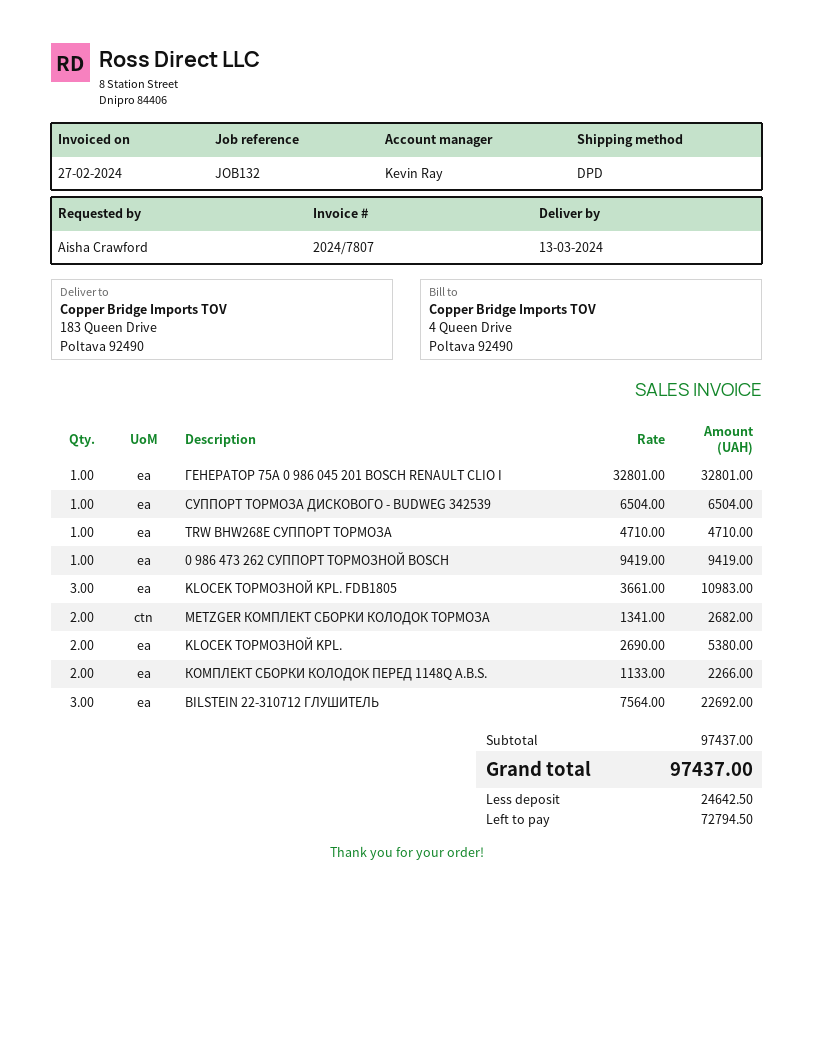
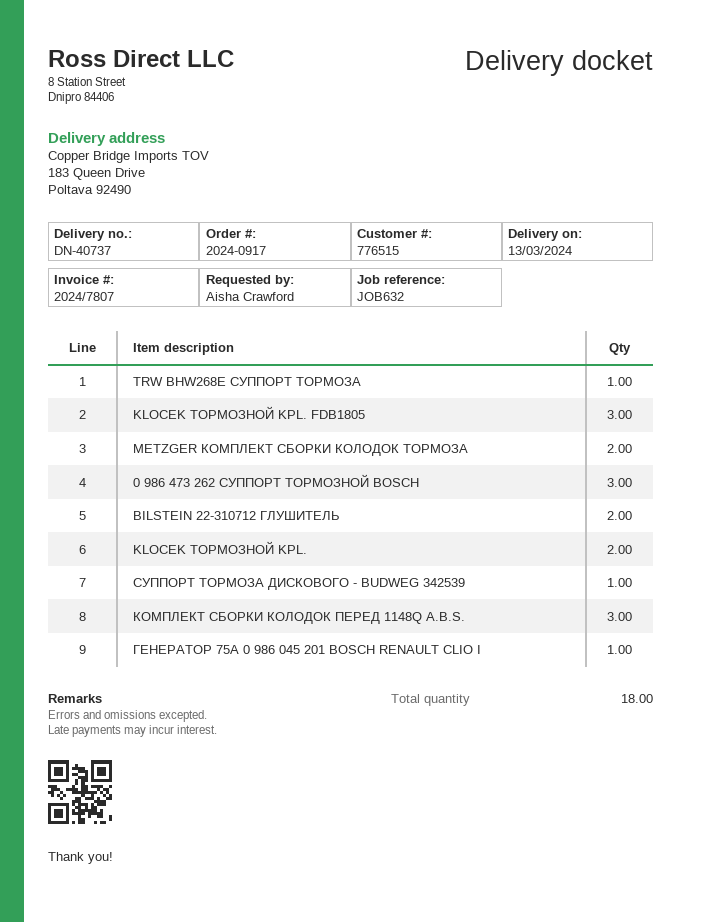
reference: JOB132 -> JOB632
0 986 473 262 СУППОРТ ТОРМОЗНОЙ BOSCH: 1 -> 3
КОМПЛЕКТ СБОРКИ КОЛОДОК ПЕРЕД 1148Q A.B.S.: 2 -> 3
BILSTEIN 22-310712 ГЛУШИТЕЛЬ: 3 -> 2

